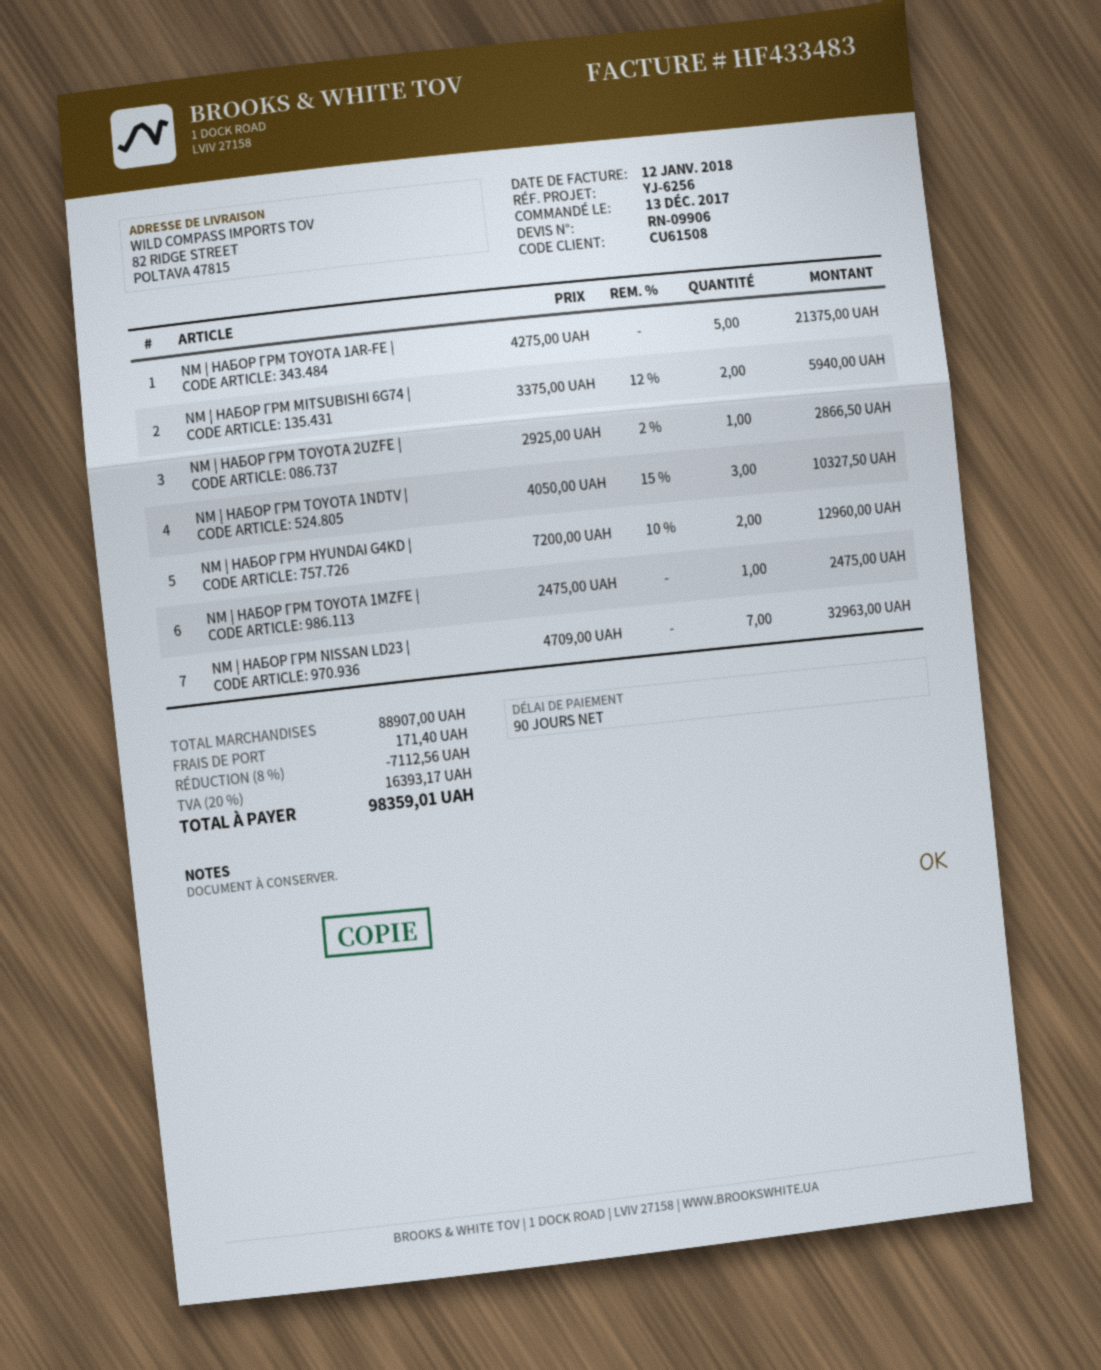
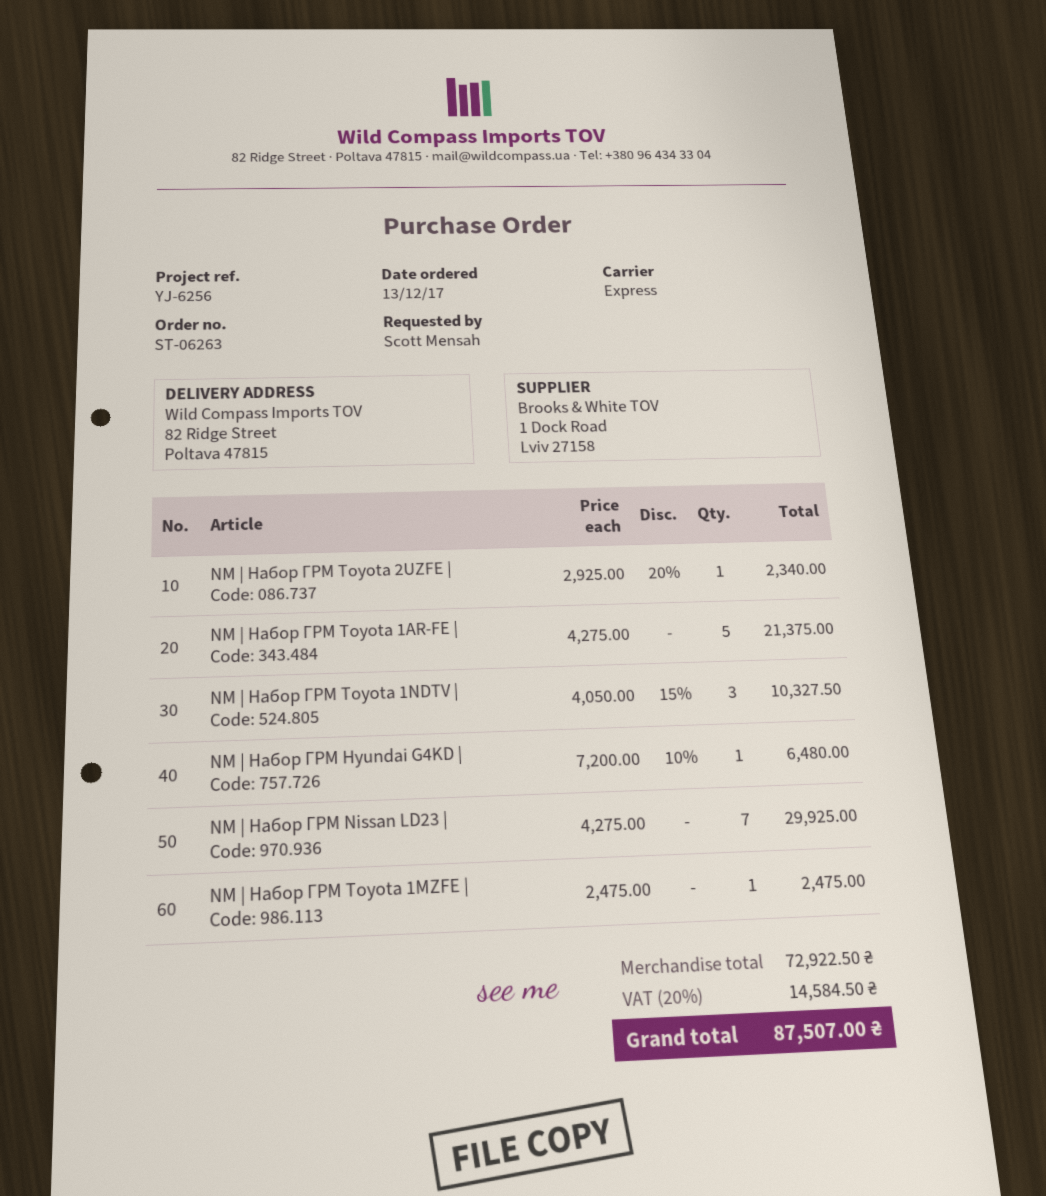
NM | НАБОР ГРМ MITSUBISHI 6G74 |: 2 x 3375.00 - 12% = 5940.00 -> none
NM | НАБОР ГРМ TOYOTA 2UZFE |: 1 x 2925.00 - 2% = 2866.50 -> 1 x 2925.00 - 20% = 2340.00
NM | НАБОР ГРМ HYUNDAI G4KD |: 2 x 7200.00 - 10% = 12960.00 -> 1 x 7200.00 - 10% = 6480.00
NM | НАБОР ГРМ NISSAN LD23 |: 7 x 4709.00 = 32963.00 -> 7 x 4275.00 = 29925.00
subtotal: 88907.00 -> 72922.50
discount: 8% = 7112.56 -> none
shipping: 171.40 -> none
tax: 20% = 16393.17 -> 20% = 14584.50
total: 98359.01 -> 87507.00

